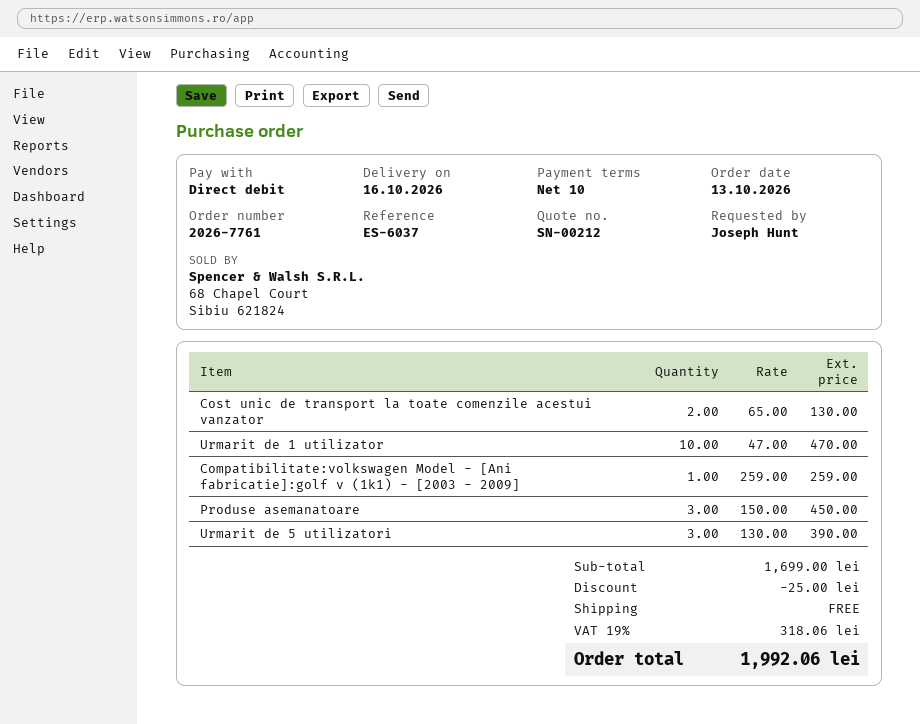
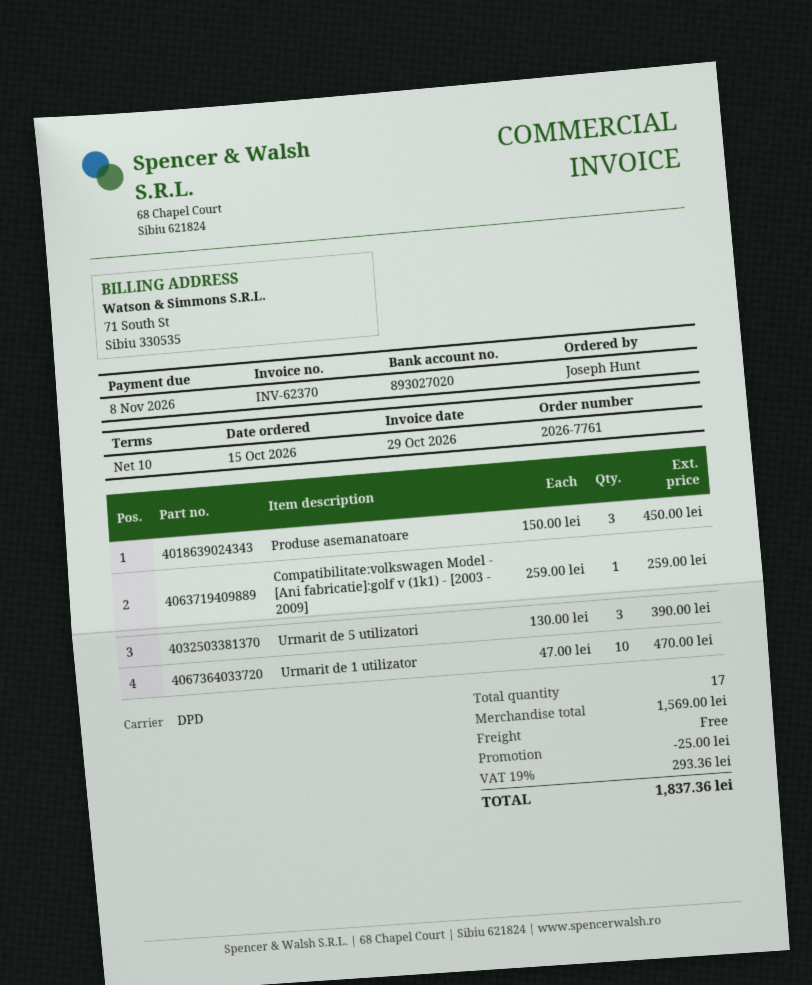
order date: 2026-10-13 -> 2026-10-15
Cost unic de transport la toate comenzile acestui vanzator: 2 x 65.00 = 130.00 -> none
subtotal: 1699.00 -> 1569.00
tax: 19% = 318.06 -> 19% = 293.36
total: 1992.06 -> 1837.36

